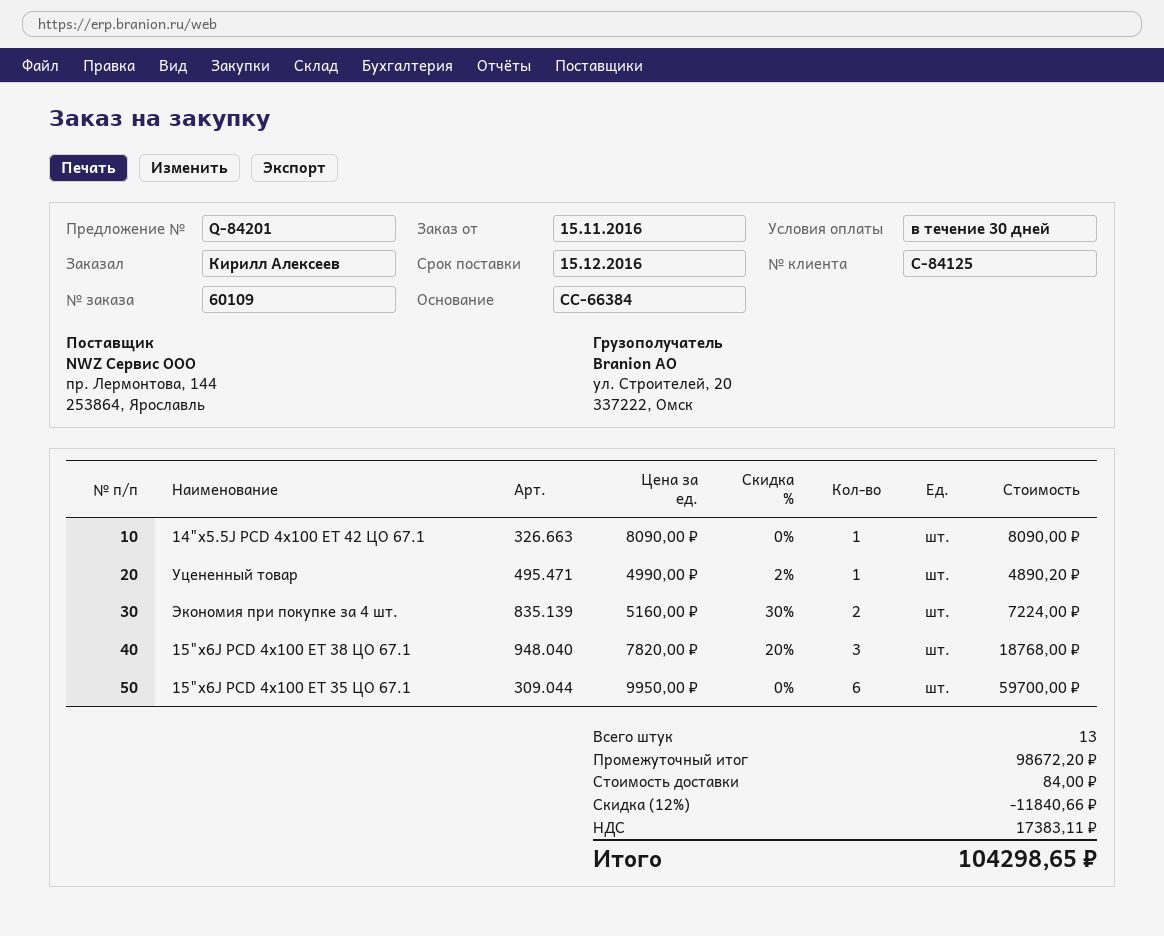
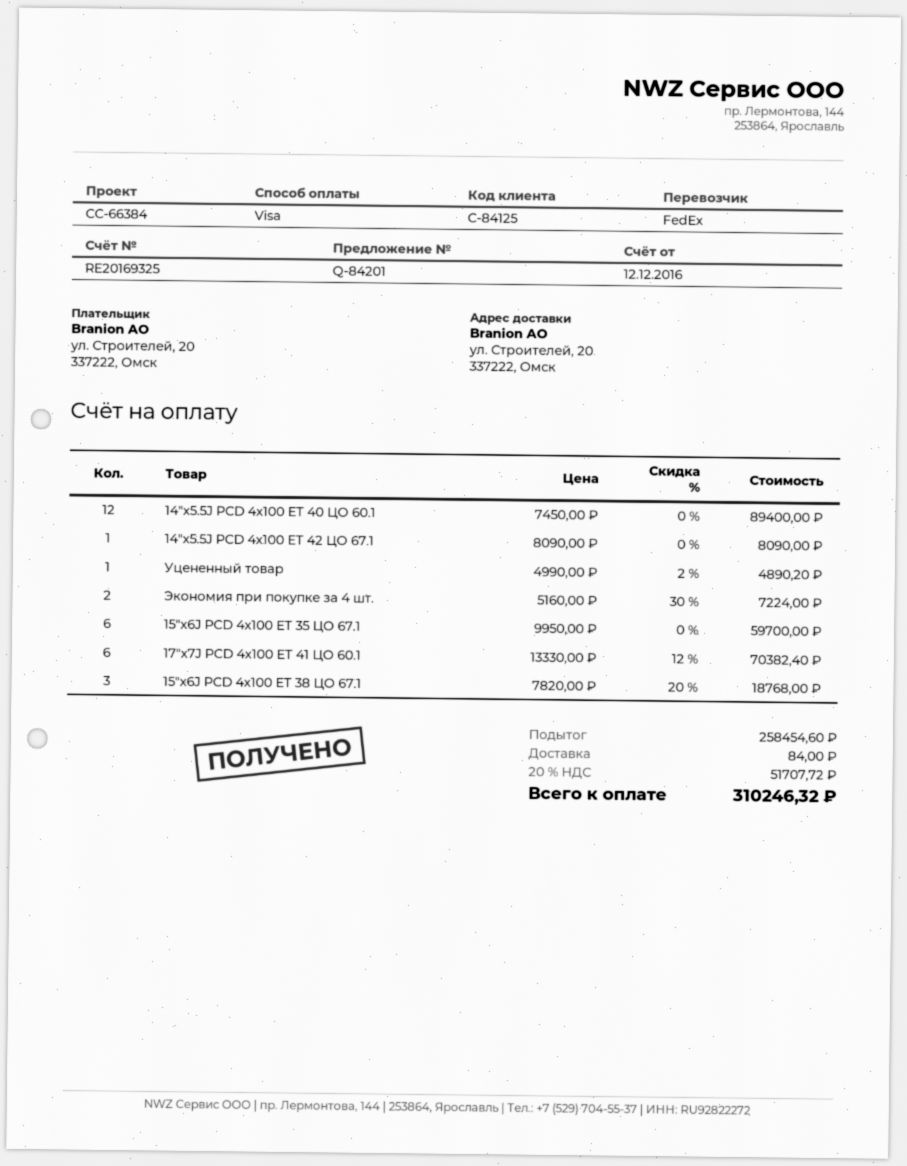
14"x5.5J PCD 4x100 ЕТ 40 ЦО 60.1: none -> 12 x 7450.00 = 89400.00
17"x7J PCD 4x100 ЕТ 41 ЦО 60.1: none -> 6 x 13330.00 - 12% = 70382.40
subtotal: 98672.20 -> 258454.60
discount: 12% = 11840.66 -> none
tax: 17383.11 -> 51707.72
total: 104298.65 -> 310246.32

